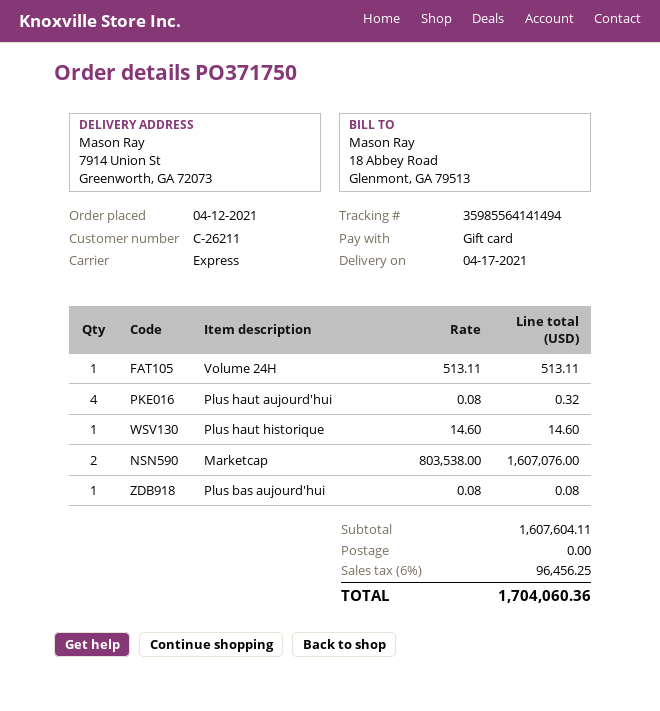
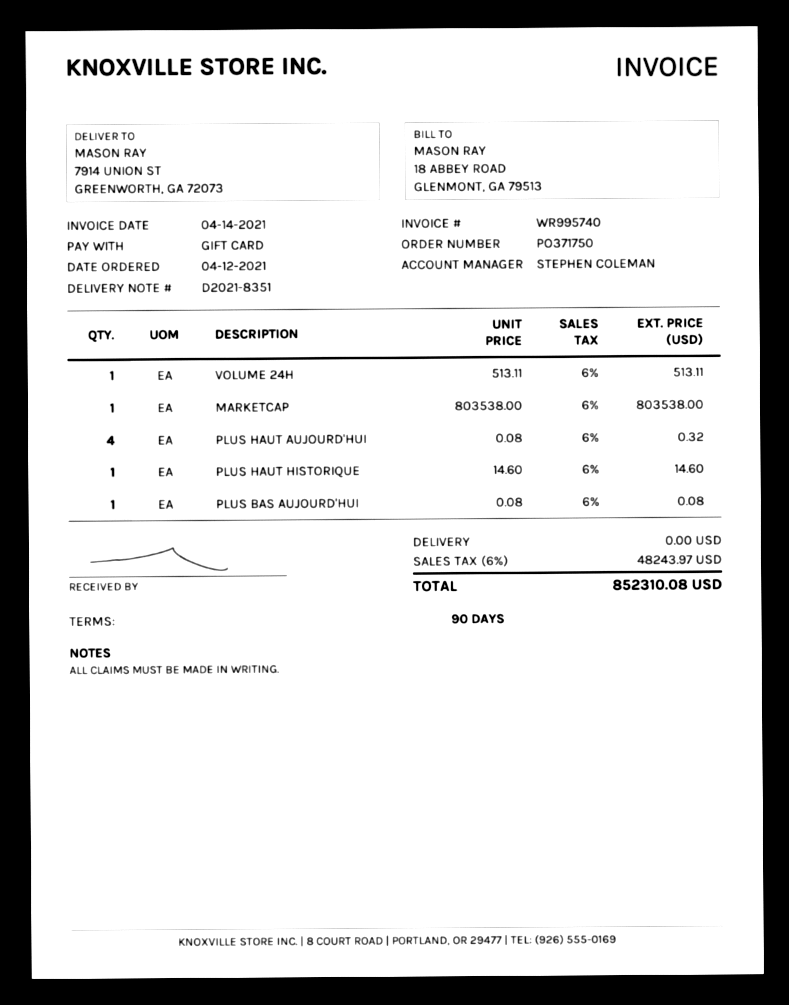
Marketcap: 2 x 803538.00 = 1607076.00 -> 1 x 803538.00 = 803538.00
tax: 6% = 96456.25 -> 6% = 48243.97
total: 1704060.36 -> 852310.08

